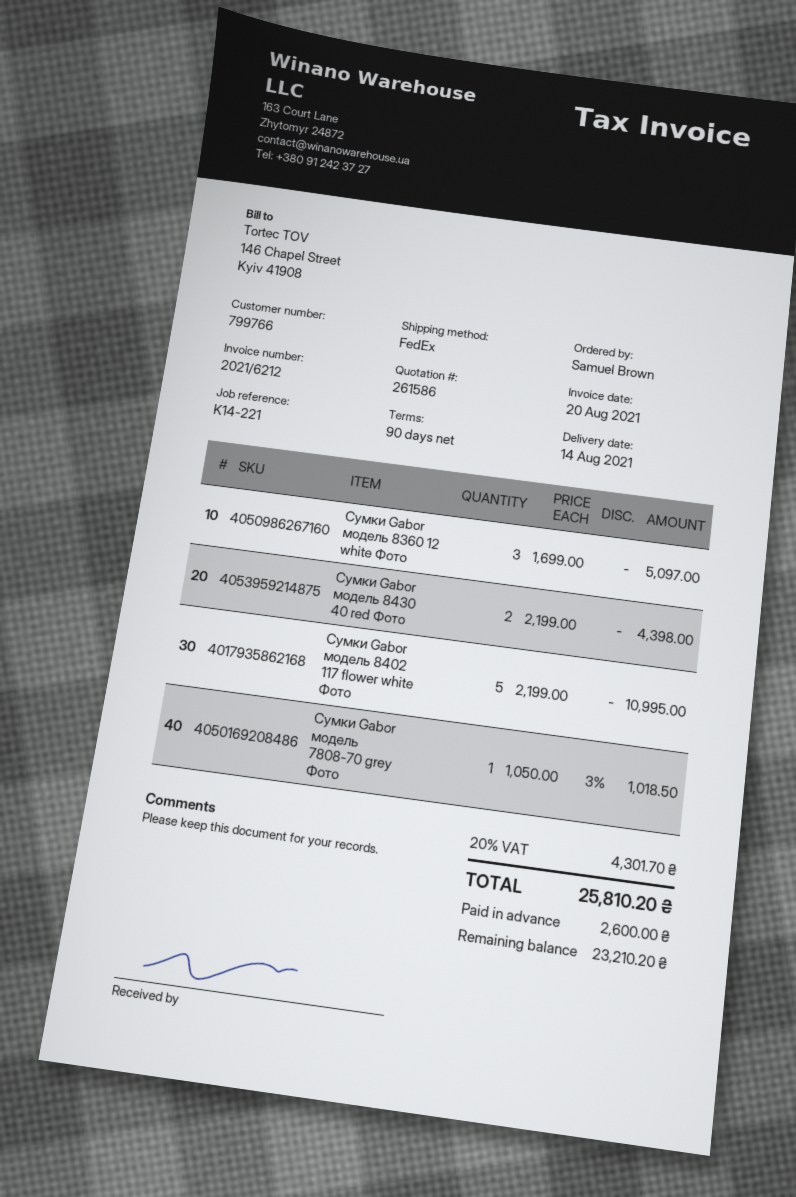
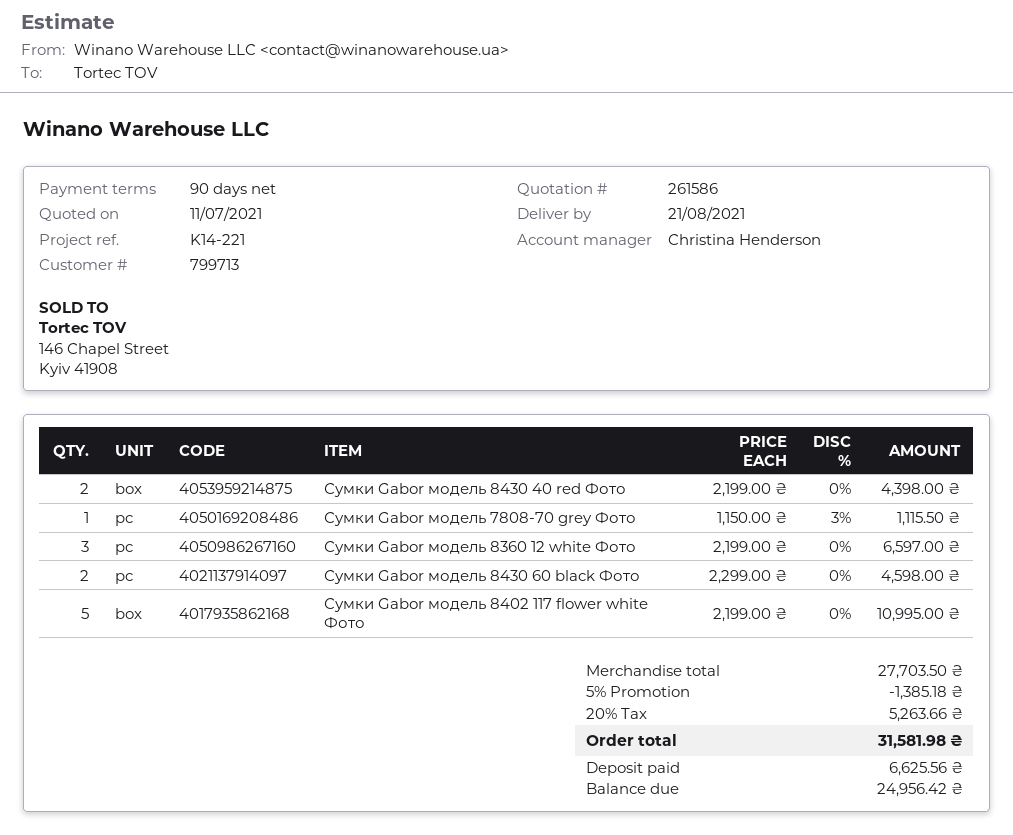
delivery date: 2021-08-14 -> 2021-08-21
customer number: 799766 -> 799713
Сумки Gabor модель 8360 12 white Фото: 3 x 1699.00 = 5097.00 -> 3 x 2199.00 = 6597.00
Сумки Gabor модель 7808-70 grey Фото: 1 x 1050.00 - 3% = 1018.50 -> 1 x 1150.00 - 3% = 1115.50
Сумки Gabor модель 8430 60 black Фото: none -> 2 x 2299.00 = 4598.00
discount: none -> 5% = 1385.18
tax: 20% = 4301.70 -> 20% = 5263.66
total: 25810.20 -> 31581.98
deposit: 2600.00 -> 6625.56
balance: 23210.20 -> 24956.42

